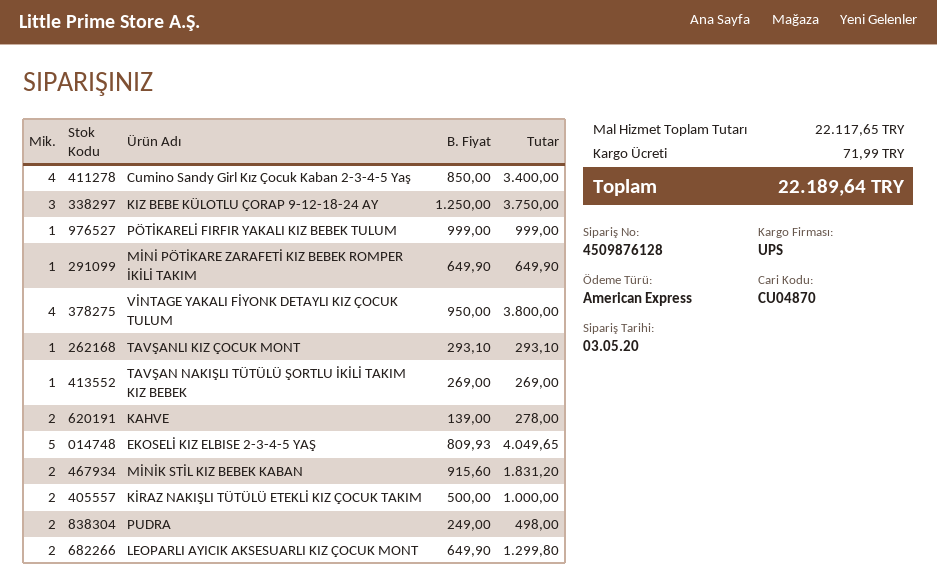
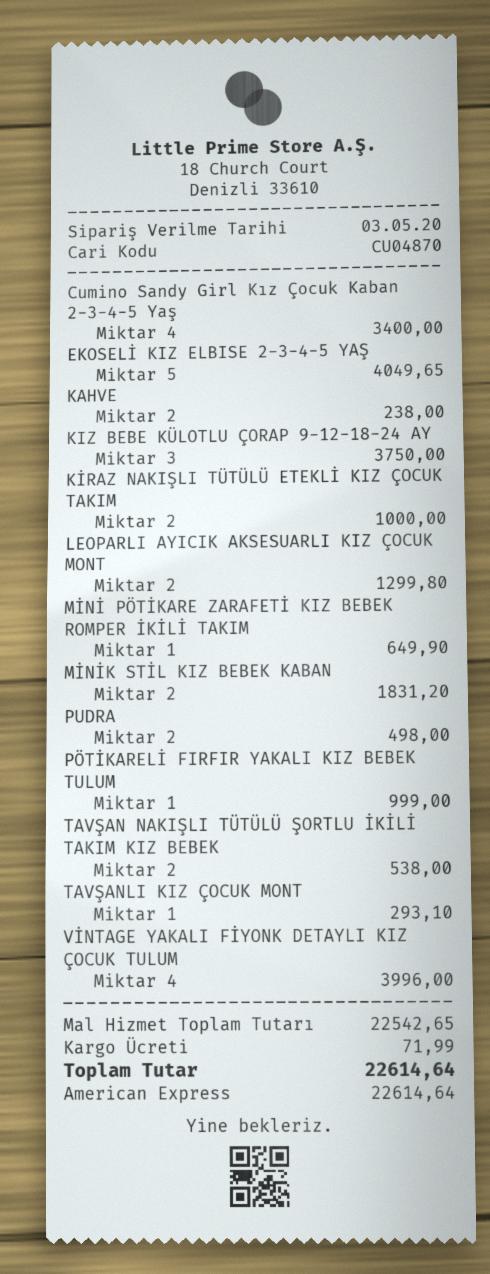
VİNTAGE YAKALI FİYONK DETAYLI KIZ ÇOCUK TULUM: 4 for 3800.00 -> 4 for 3996.00
TAVŞAN NAKIŞLI TÜTÜLÜ ŞORTLU İKİLİ TAKIM KIZ BEBEK: 1 for 269.00 -> 2 for 538.00
KAHVE: 2 for 278.00 -> 2 for 238.00
subtotal: 22117.65 -> 22542.65
total: 22189.64 -> 22614.64

